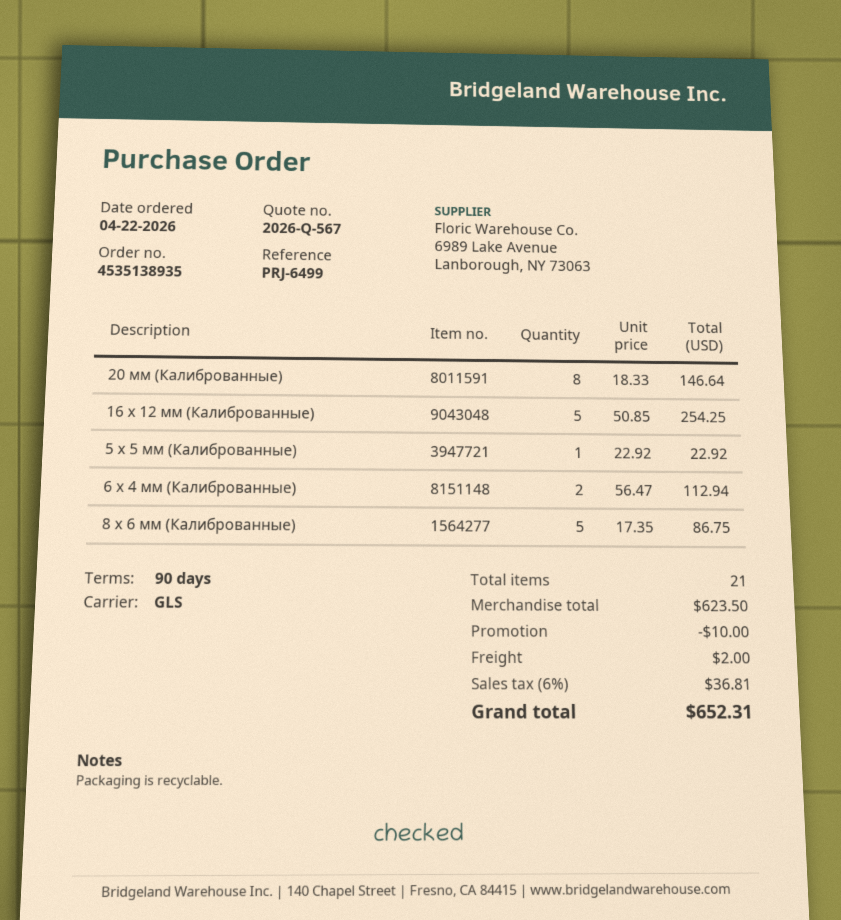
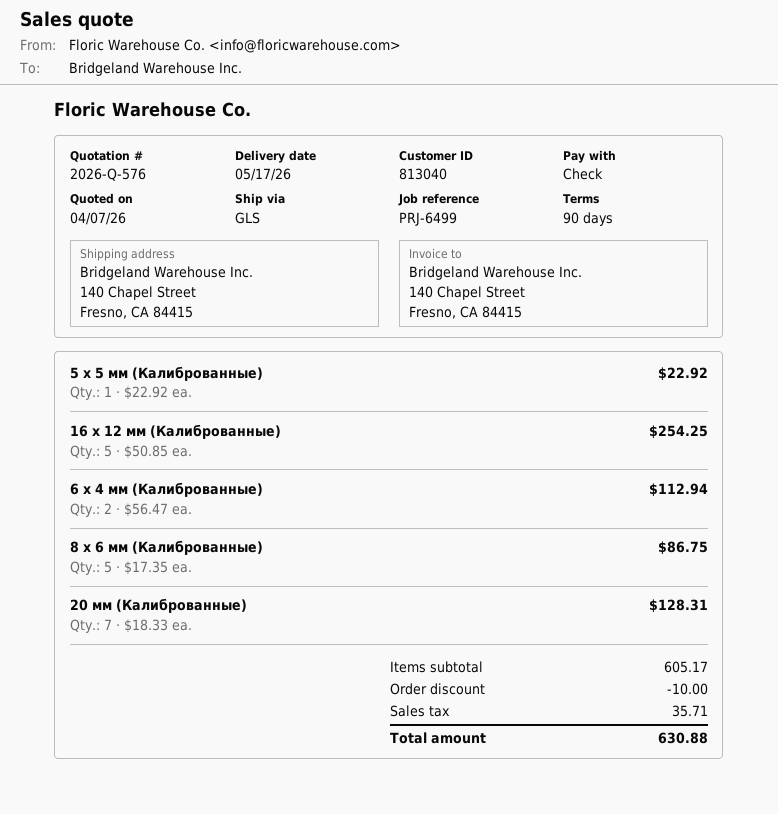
quote number: 2026-Q-567 -> 2026-Q-576
20 мм (Калиброванные): 8 x 18.33 = 146.64 -> 7 x 18.33 = 128.31
subtotal: 623.50 -> 605.17
shipping: 2.00 -> none
tax: 36.81 -> 35.71
total: 652.31 -> 630.88

